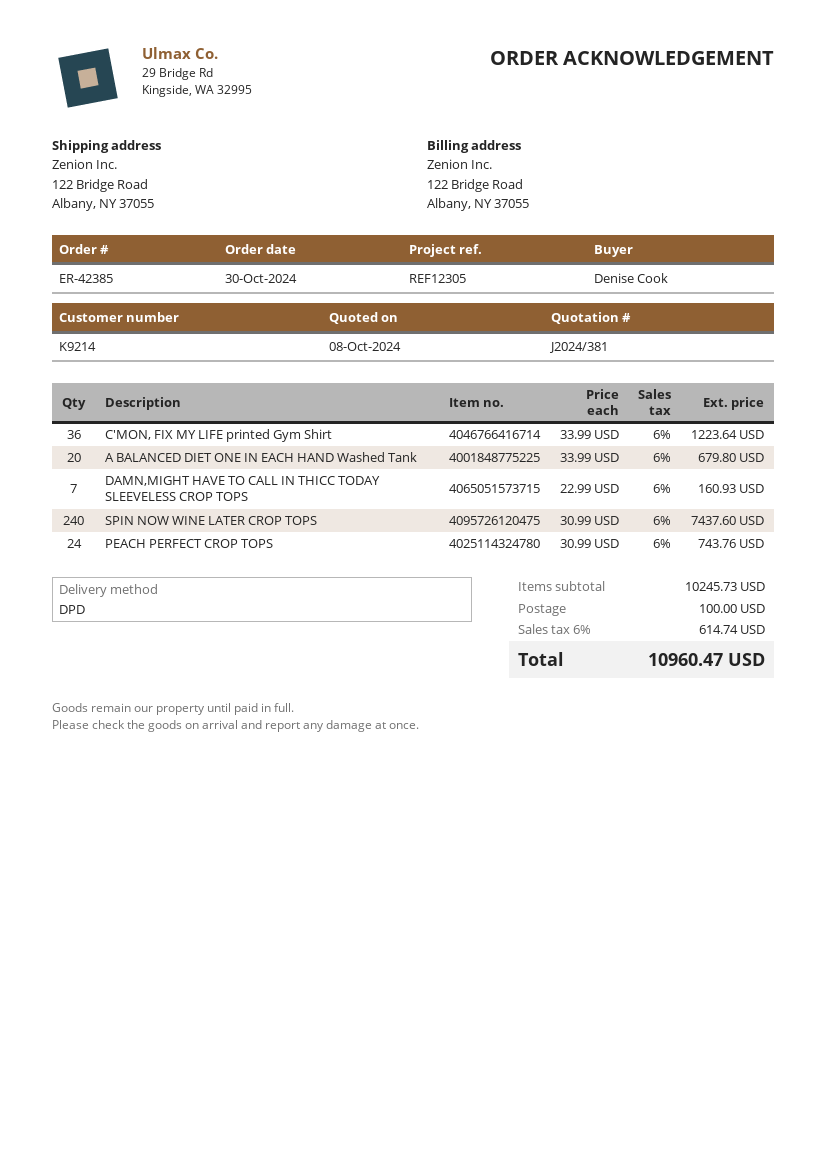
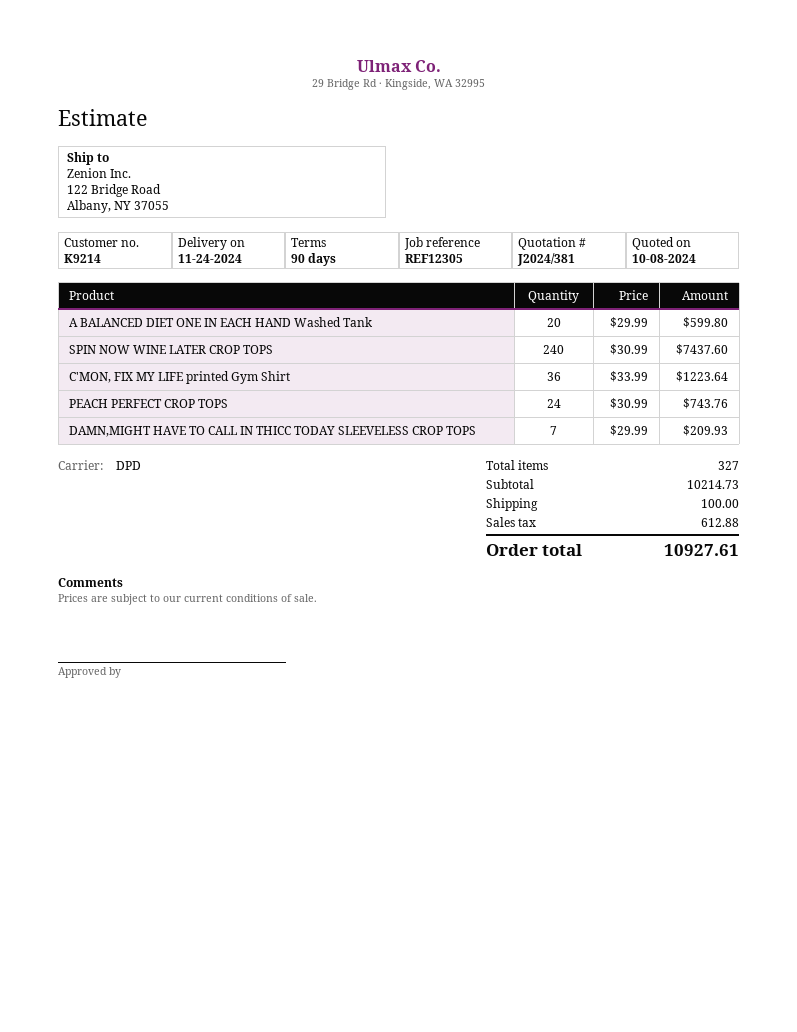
A BALANCED DIET ONE IN EACH HAND Washed Tank: 20 x 33.99 = 679.80 -> 20 x 29.99 = 599.80
DAMN,MIGHT HAVE TO CALL IN THICC TODAY SLEEVELESS CROP TOPS: 7 x 22.99 = 160.93 -> 7 x 29.99 = 209.93
subtotal: 10245.73 -> 10214.73
tax: 614.74 -> 612.88
total: 10960.47 -> 10927.61

